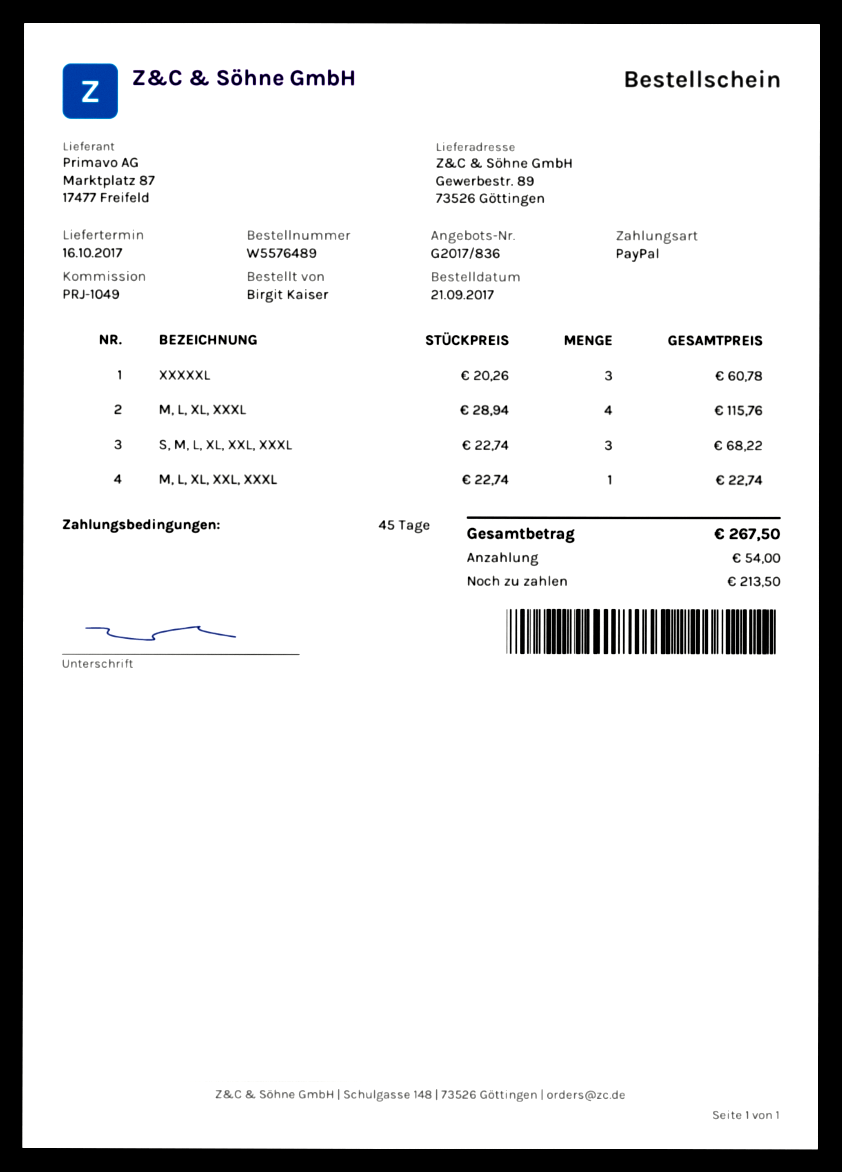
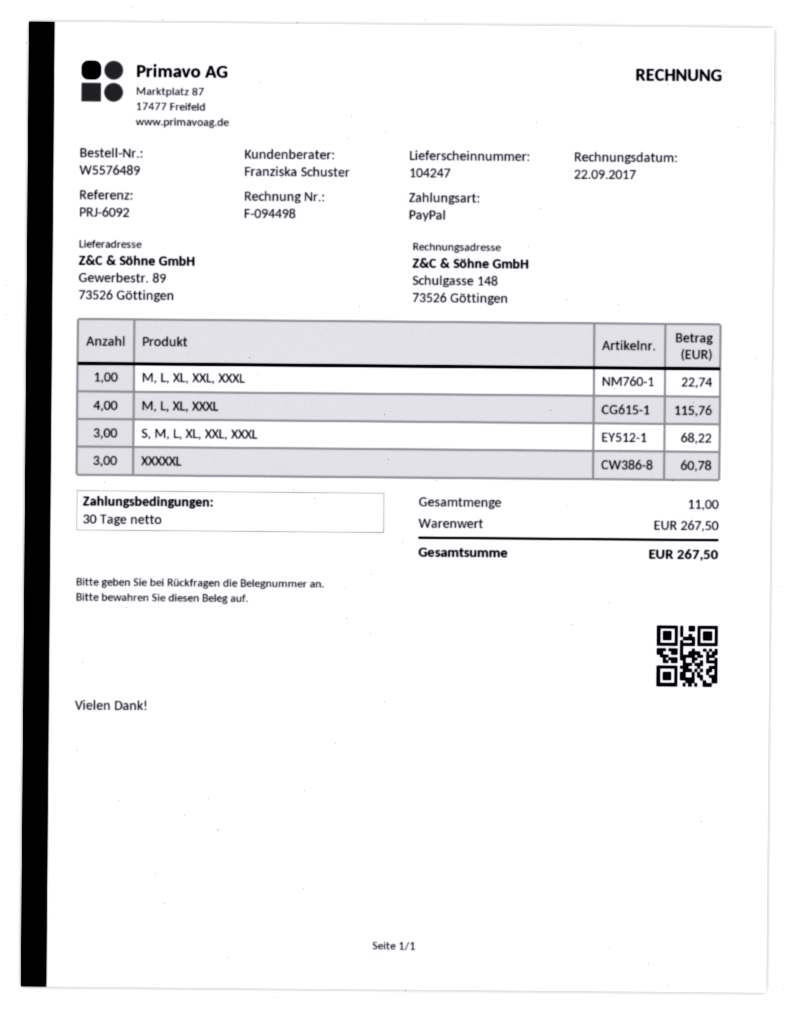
payment terms: 45 days -> 30 days
reference: PRJ-1049 -> PRJ-6092

